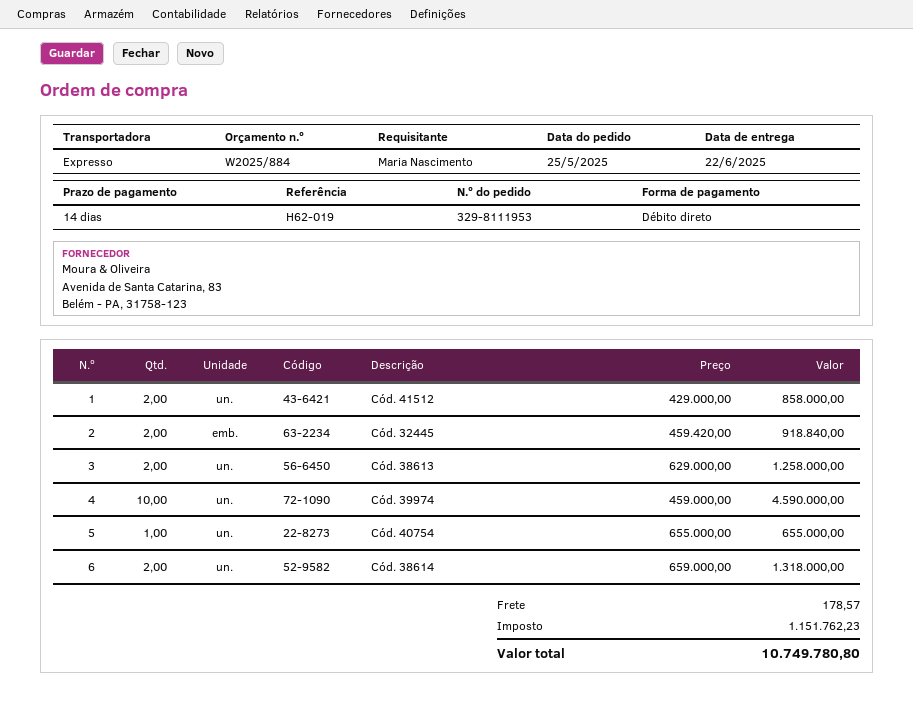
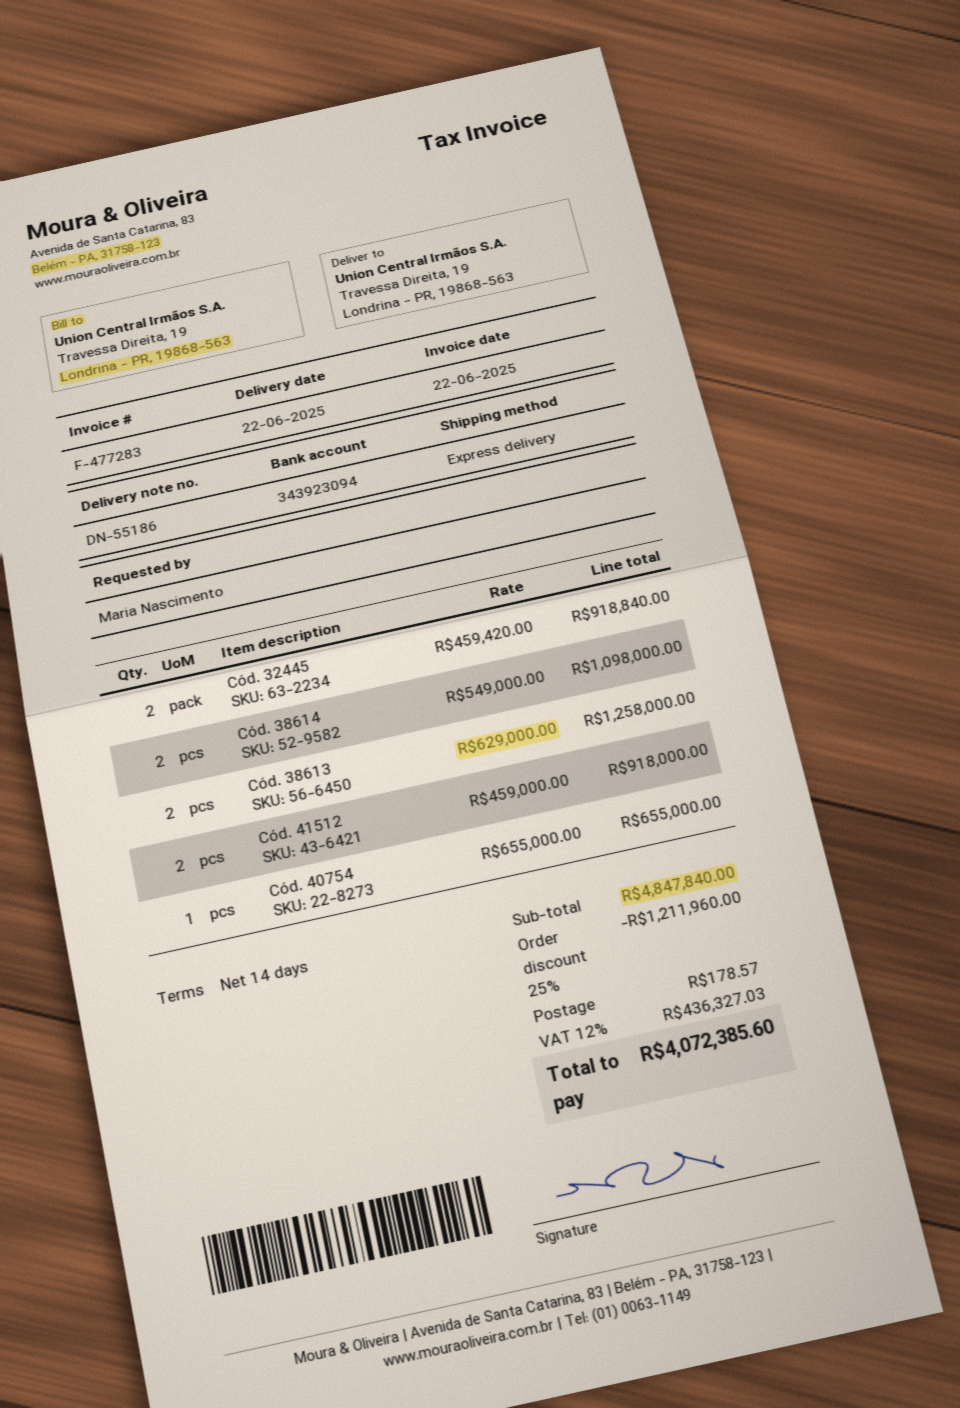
Cód. 41512: 2 x 429000.00 = 858000.00 -> 2 x 459000.00 = 918000.00
Cód. 39974: 10 x 459000.00 = 4590000.00 -> none
Cód. 38614: 2 x 659000.00 = 1318000.00 -> 2 x 549000.00 = 1098000.00
discount: none -> 25% = 1211960.00
tax: 1151762.23 -> 436327.03
total: 10749780.80 -> 4072385.60

